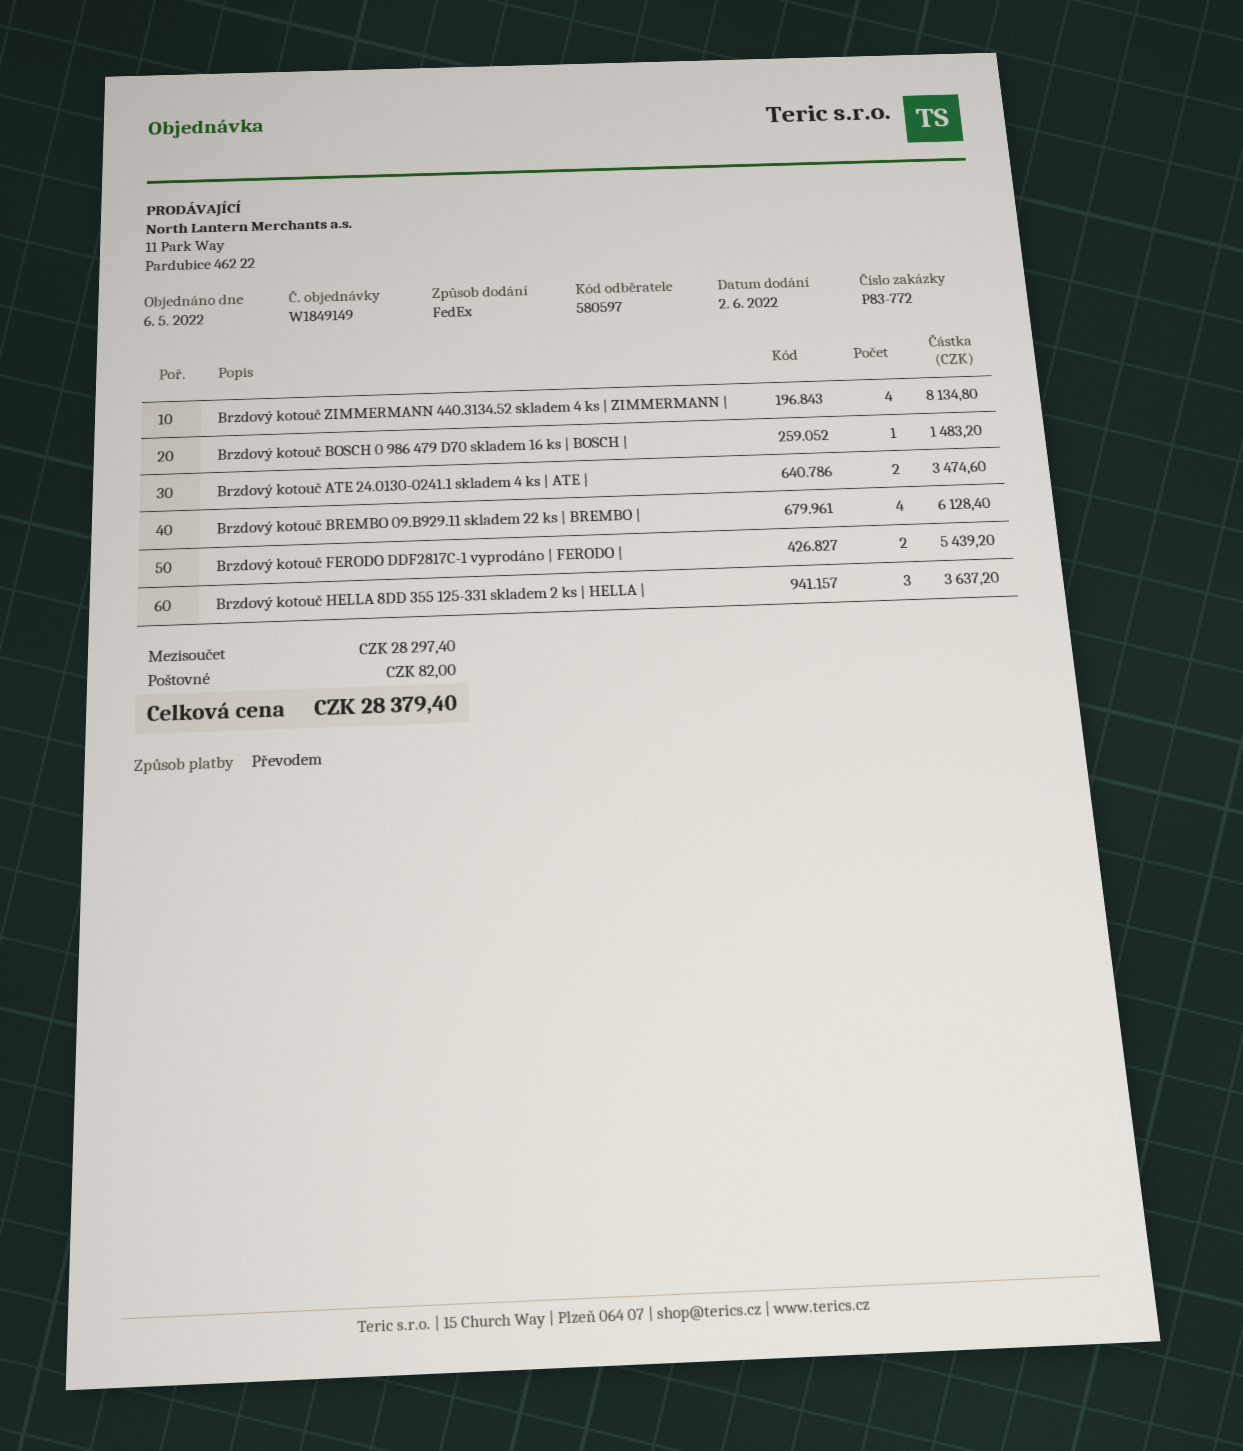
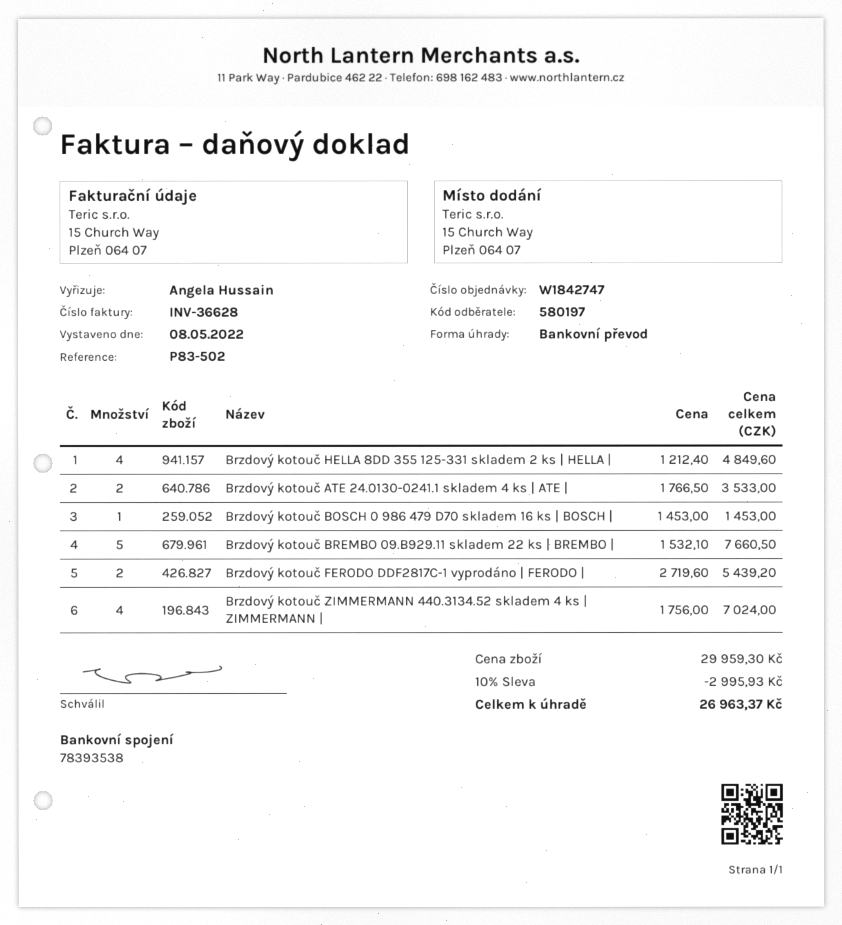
order number: W1849149 -> W1842747
customer number: 580597 -> 580197
reference: P83-772 -> P83-502
Brzdový kotouč ZIMMERMANN 440.3134.52 skladem 4 ks | ZIMMERMANN |: 4 for 8134.80 -> 4 for 7024.00
Brzdový kotouč BOSCH 0 986 479 D70 skladem 16 ks | BOSCH |: 1 for 1483.20 -> 1 for 1453.00
Brzdový kotouč ATE 24.0130-0241.1 skladem 4 ks | ATE |: 2 for 3474.60 -> 2 for 3533.00
Brzdový kotouč BREMBO 09.B929.11 skladem 22 ks | BREMBO |: 4 for 6128.40 -> 5 for 7660.50
Brzdový kotouč HELLA 8DD 355 125-331 skladem 2 ks | HELLA |: 3 for 3637.20 -> 4 for 4849.60
subtotal: 28297.40 -> 29959.30
discount: none -> 10% = 2995.93
shipping: 82.00 -> none
total: 28379.40 -> 26963.37

